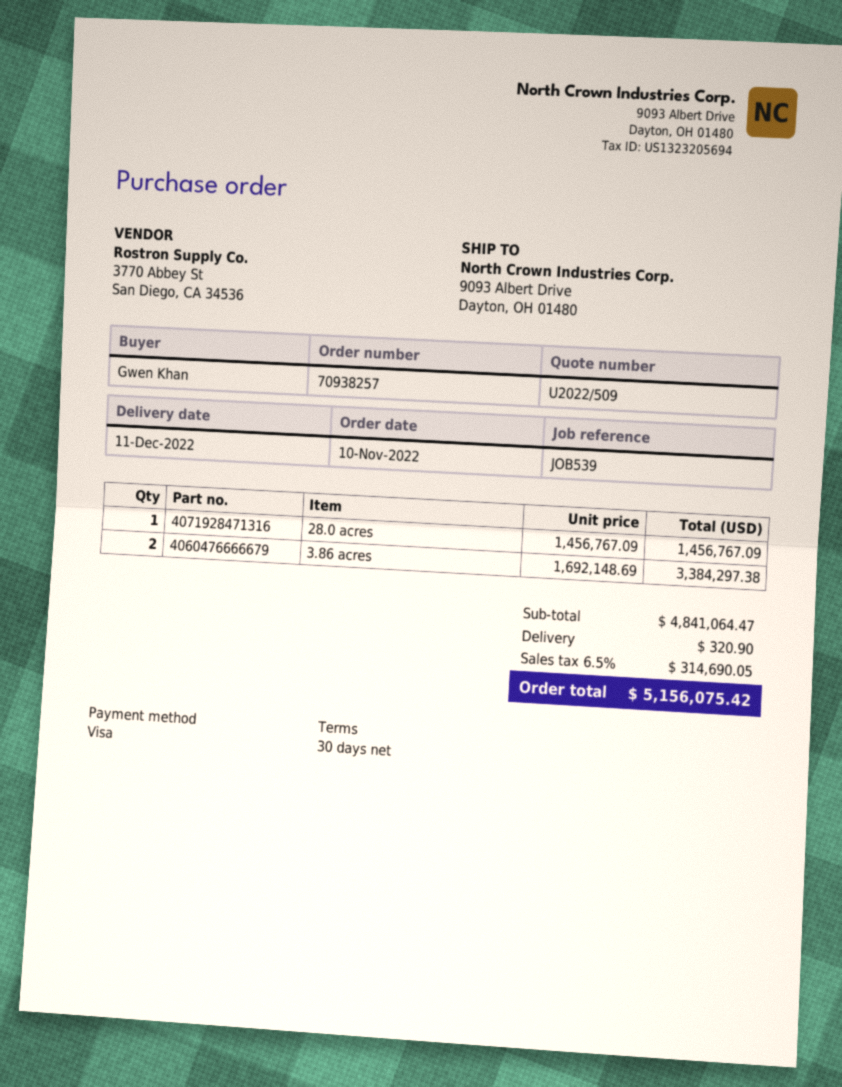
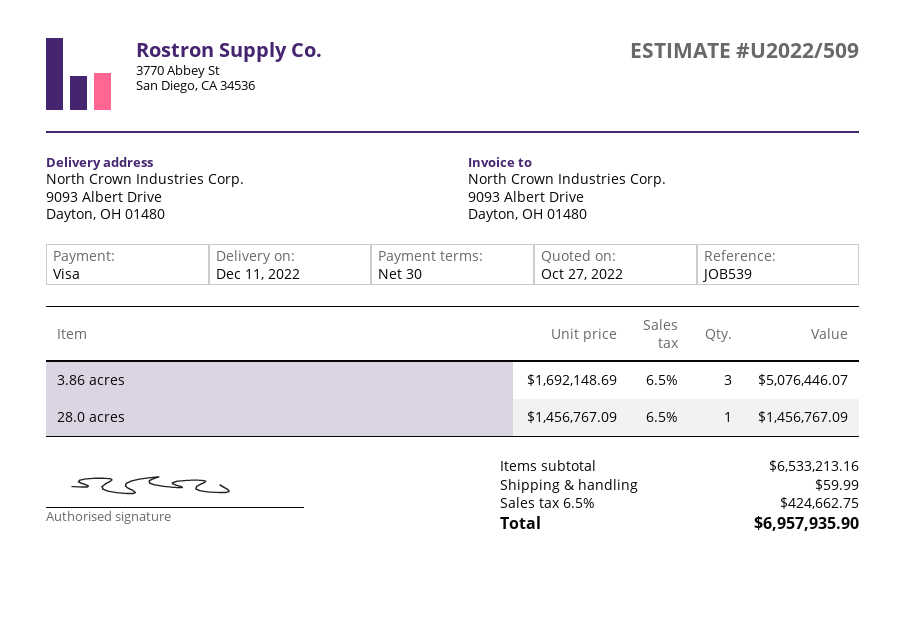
3.86 acres: 2 x 1692148.69 = 3384297.38 -> 3 x 1692148.69 = 5076446.07
subtotal: 4841064.47 -> 6533213.16
shipping: 320.90 -> 59.99
tax: 6.5% = 314690.05 -> 6.5% = 424662.75
total: 5156075.42 -> 6957935.90

